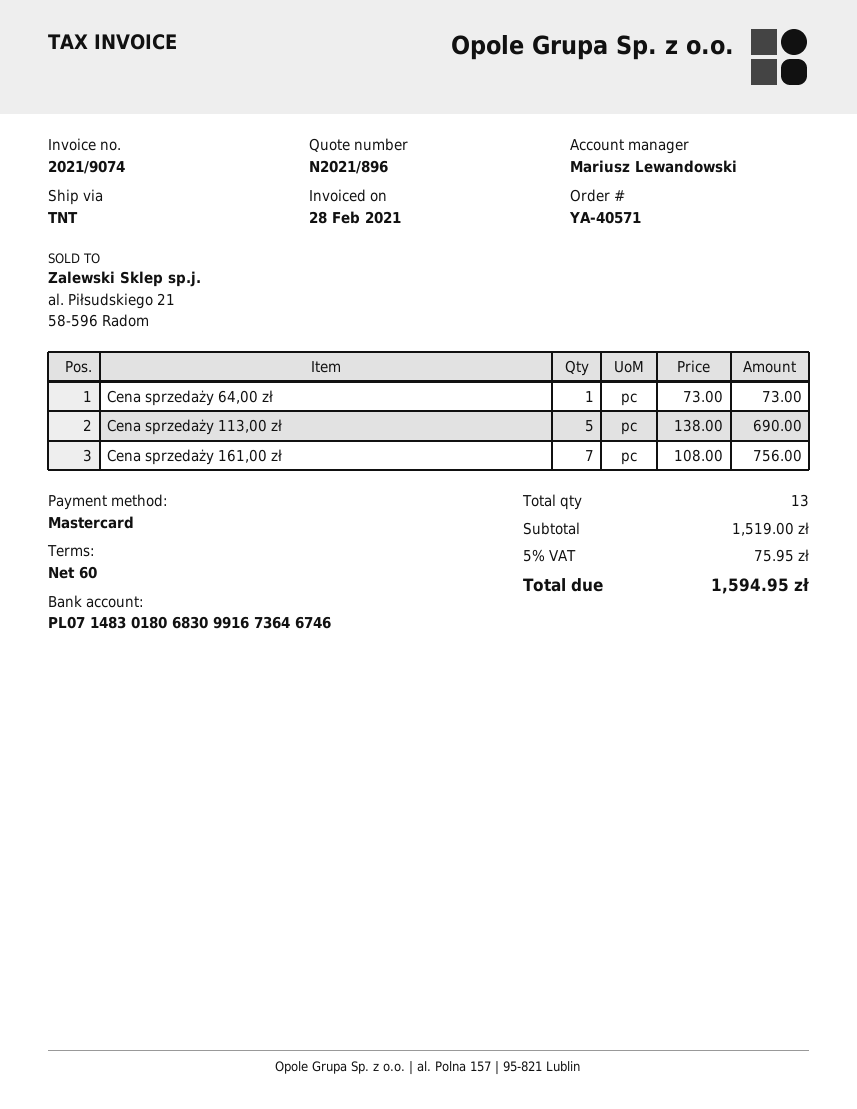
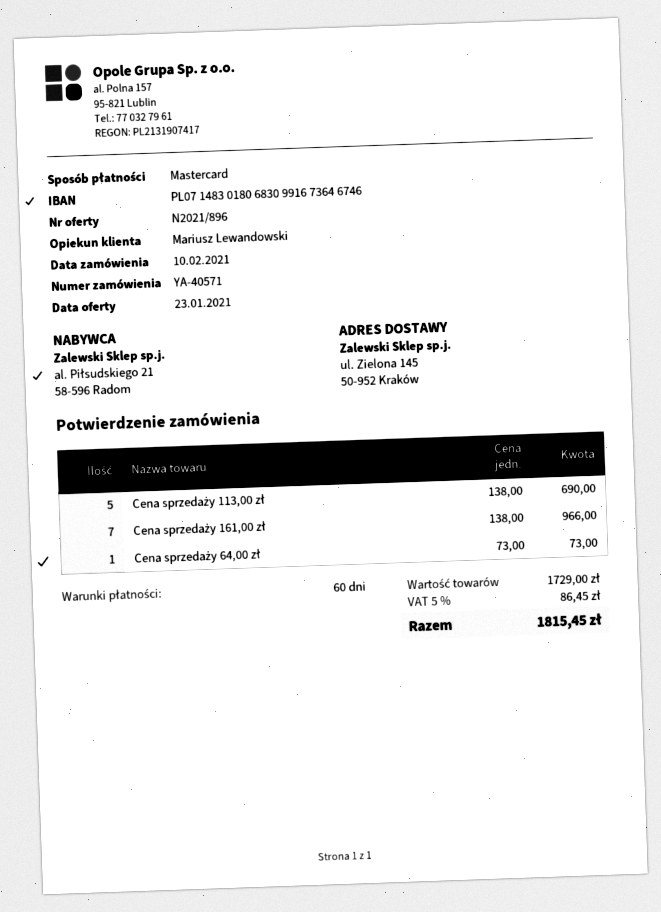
Cena sprzedaży 161,00 zł: 7 x 108.00 = 756.00 -> 7 x 138.00 = 966.00
subtotal: 1519.00 -> 1729.00
tax: 5% = 75.95 -> 5% = 86.45
total: 1594.95 -> 1815.45

